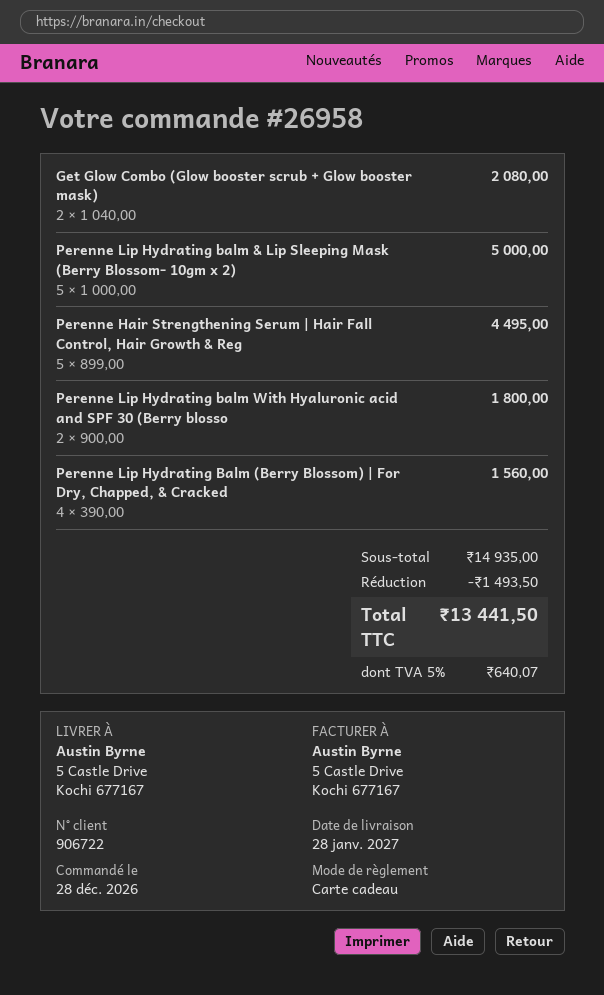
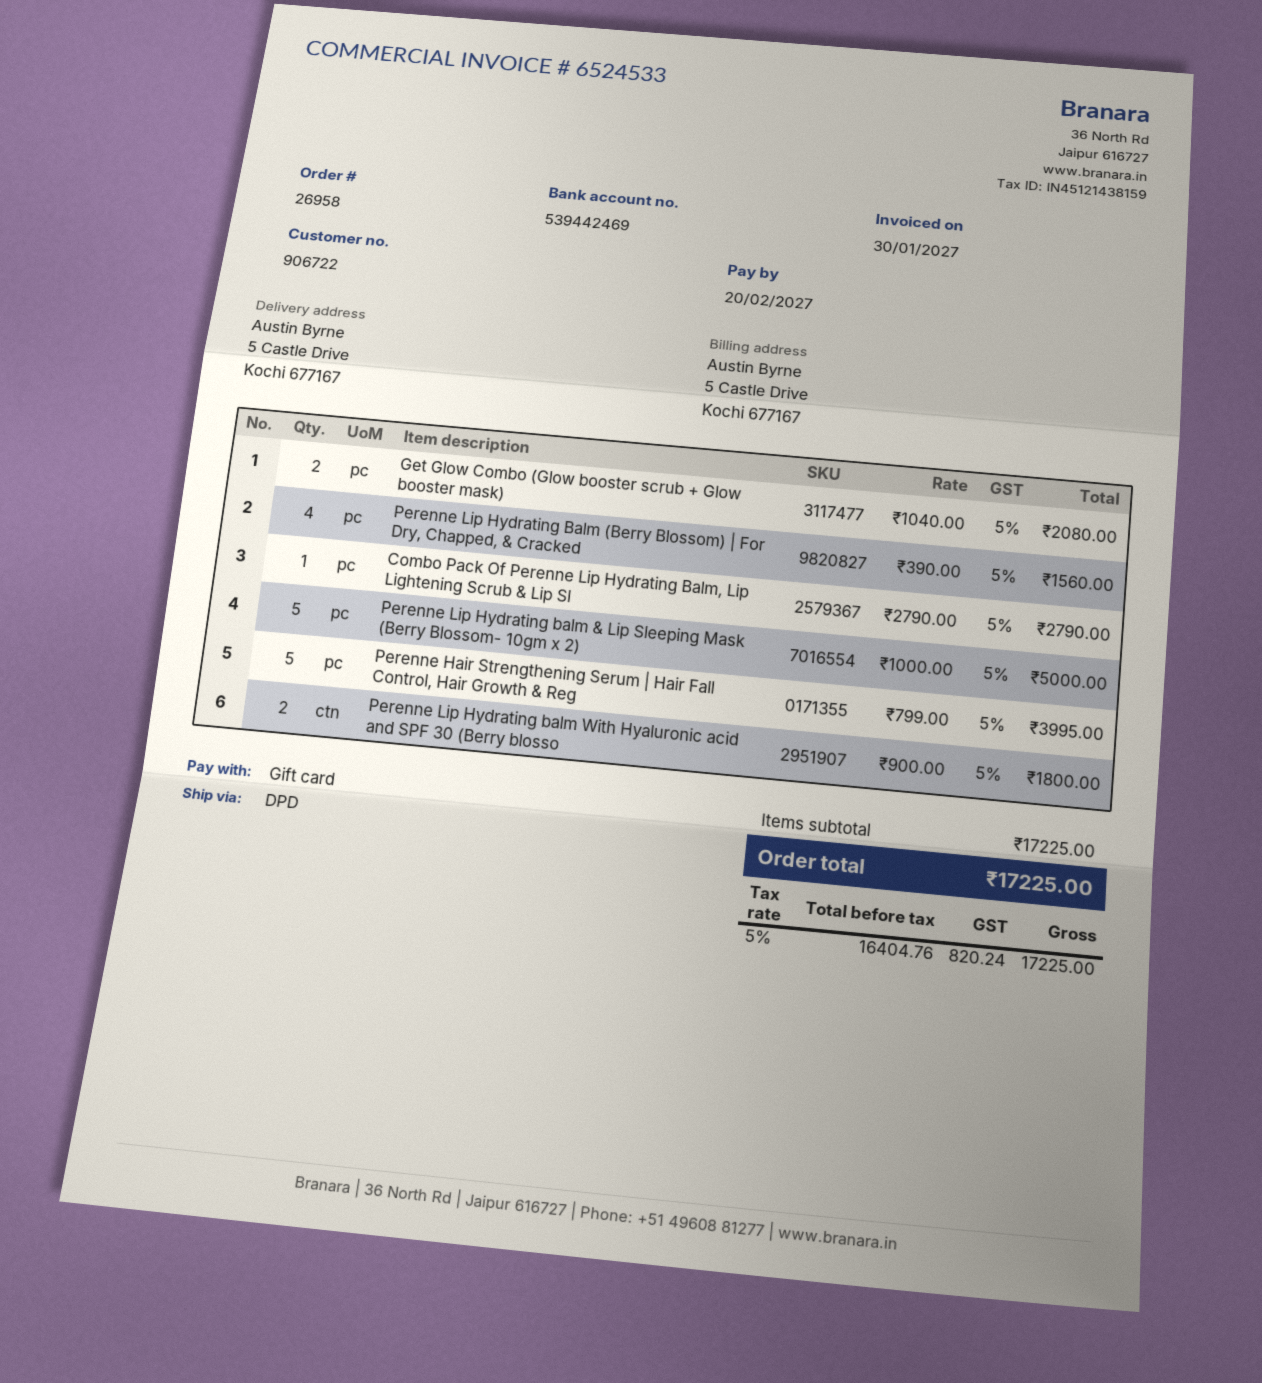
Perenne Hair Strengthening Serum | Hair Fall Control, Hair Growth & Reg: 5 x 899.00 = 4495.00 -> 5 x 799.00 = 3995.00
Combo Pack Of Perenne Lip Hydrating Balm, Lip Lightening Scrub & Lip Sl: none -> 1 x 2790.00 = 2790.00
subtotal: 14935.00 -> 17225.00
discount: 1493.50 -> none
tax: 5% = 640.07 -> 5% = 820.24
total: 13441.50 -> 17225.00

